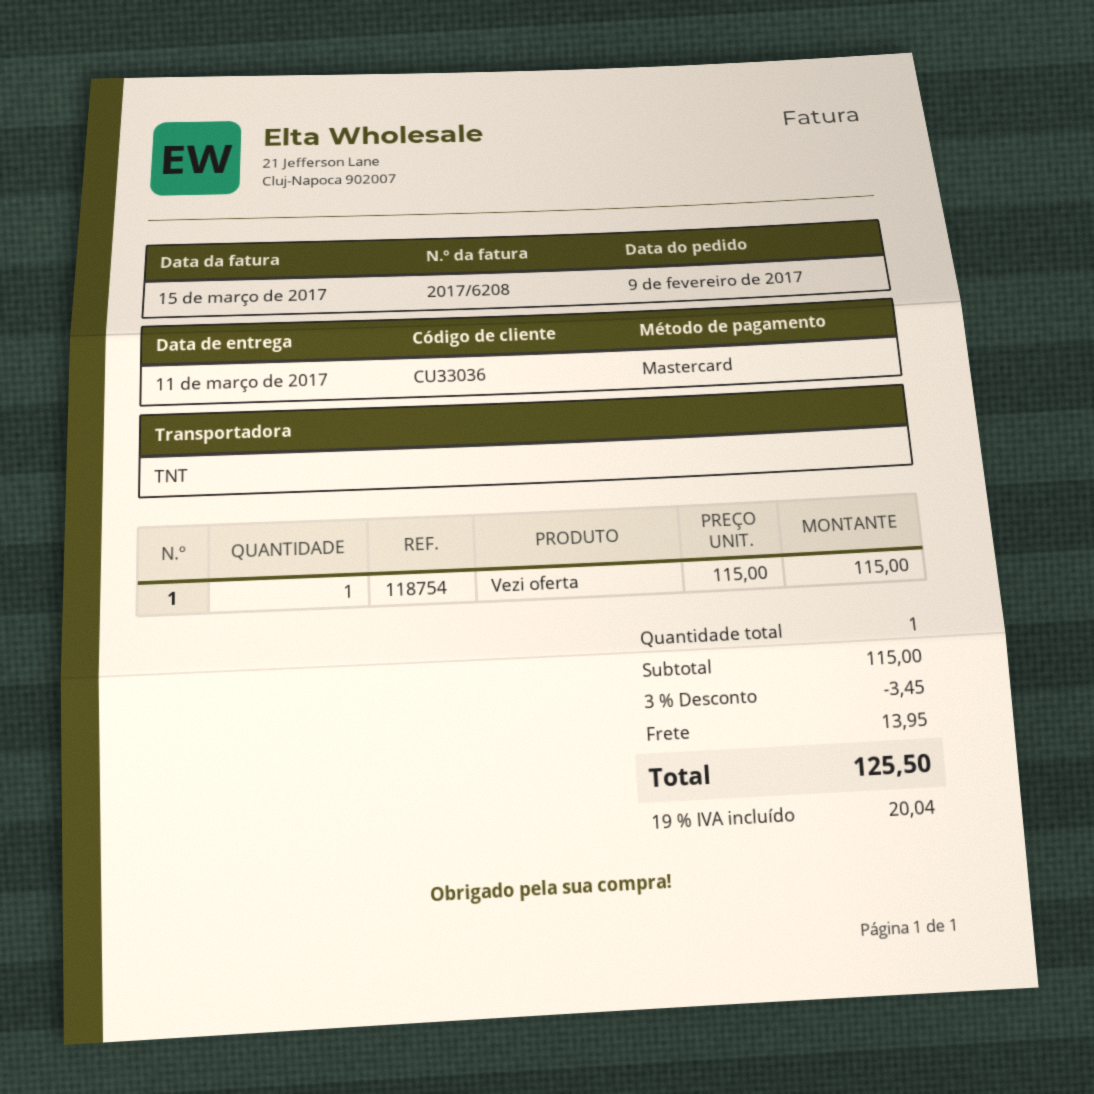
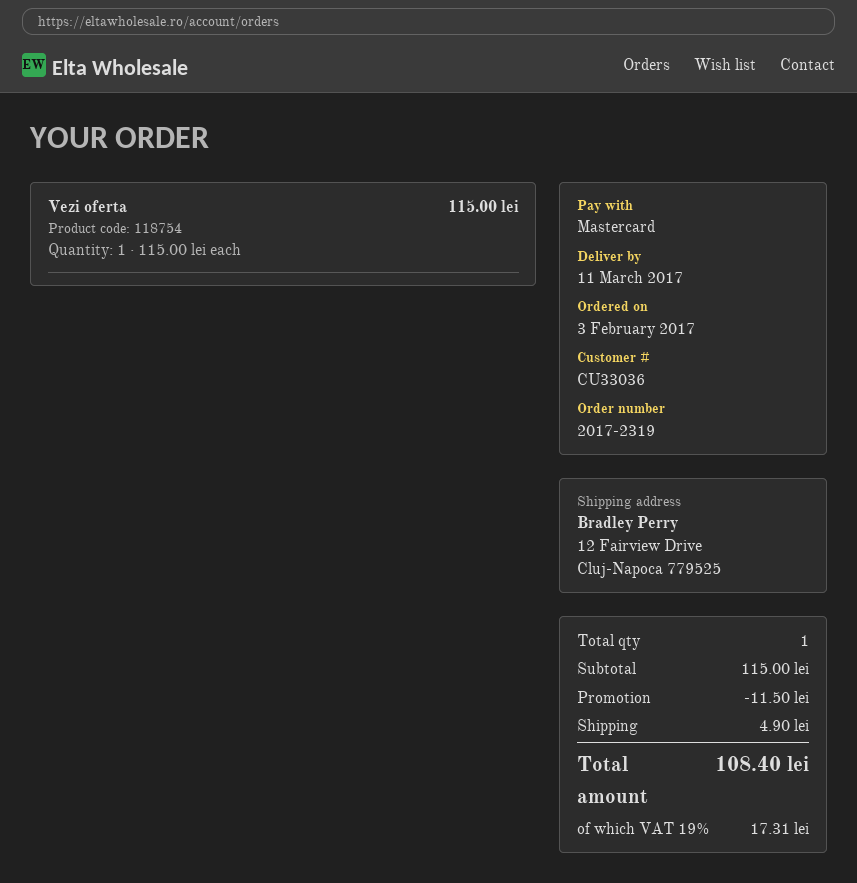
order date: 2017-02-09 -> 2017-02-03
discount: 3.45 -> 11.50
shipping: 13.95 -> 4.90
tax: 19% = 20.04 -> 19% = 17.31
total: 125.50 -> 108.40

